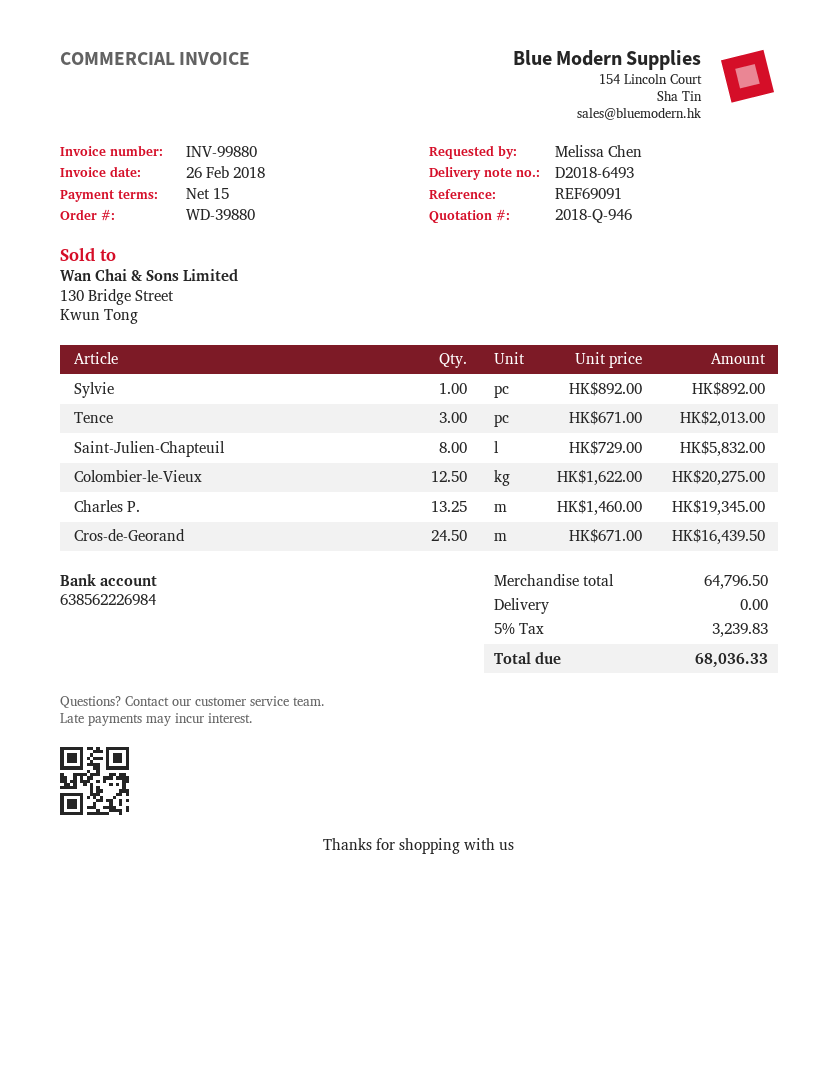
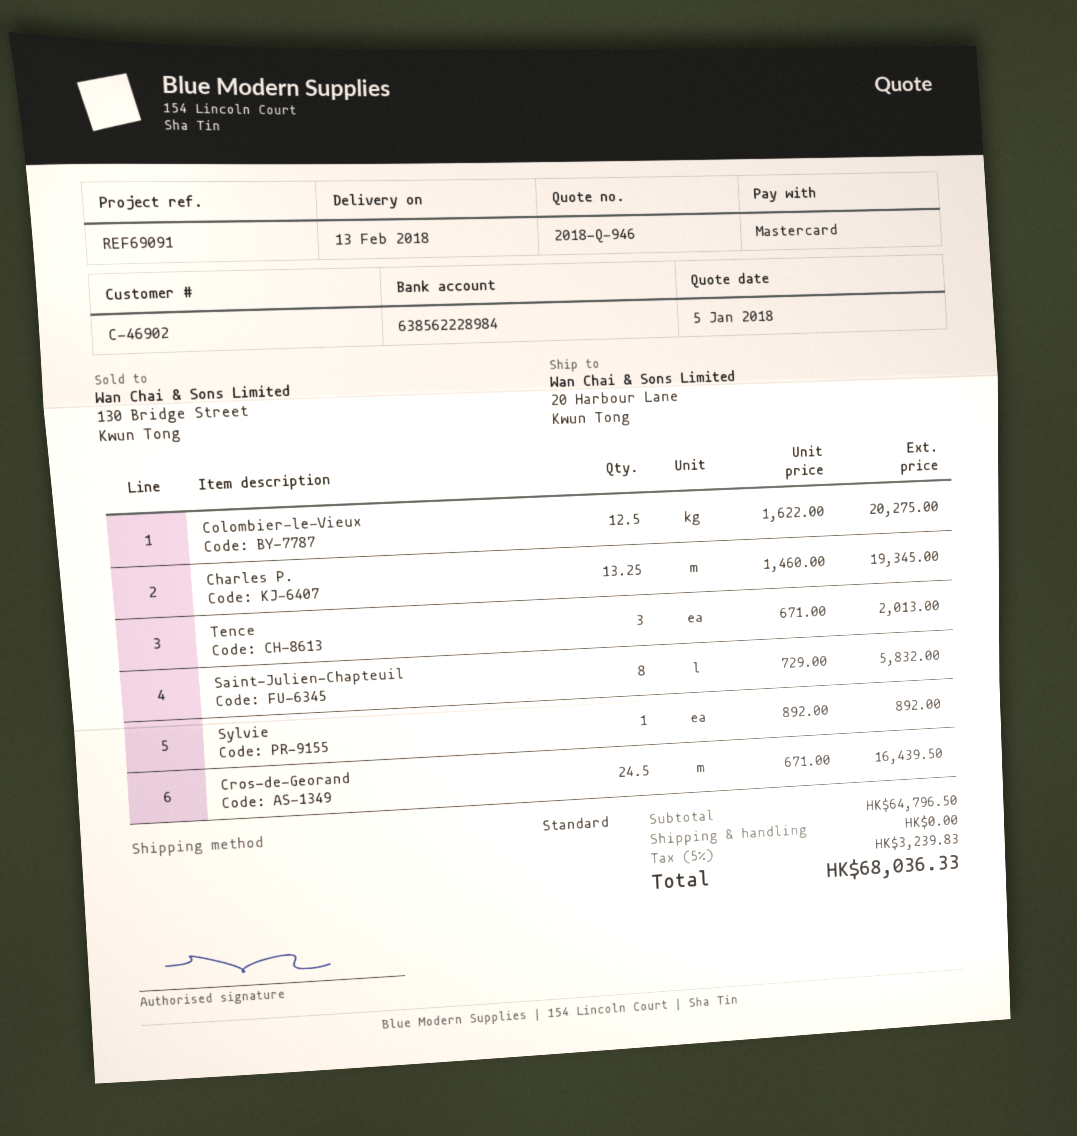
bank account: 638562226984 -> 638562228984

